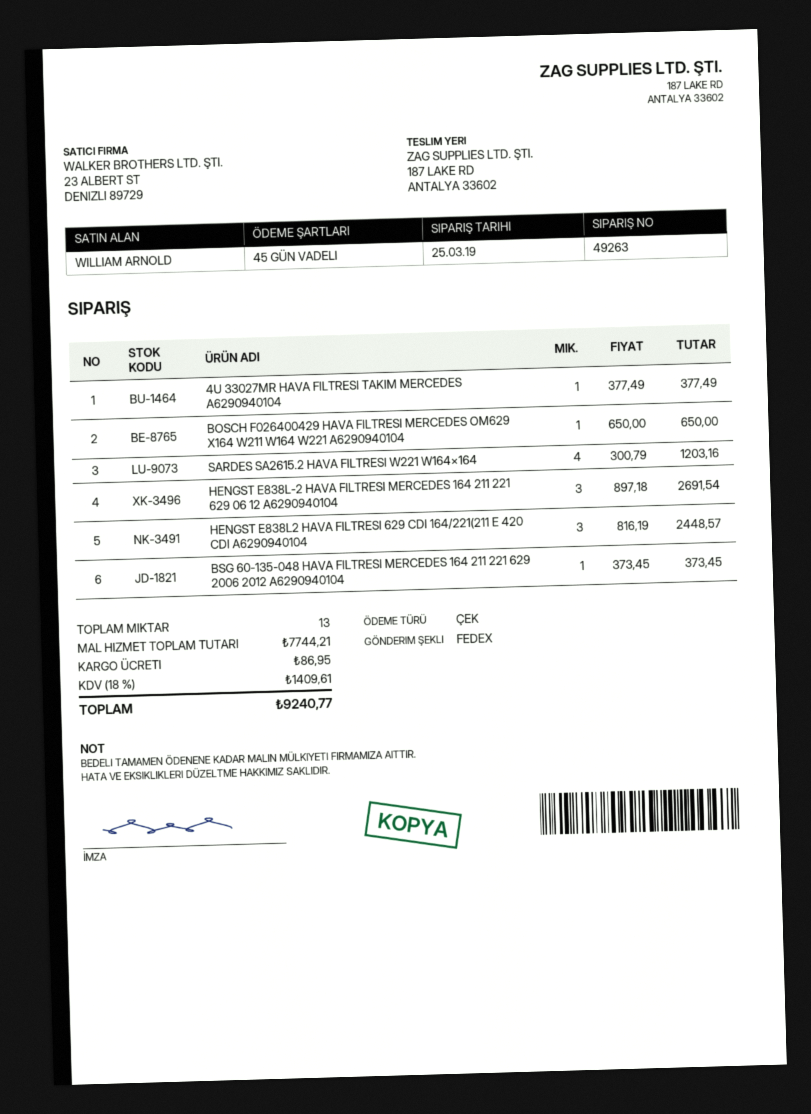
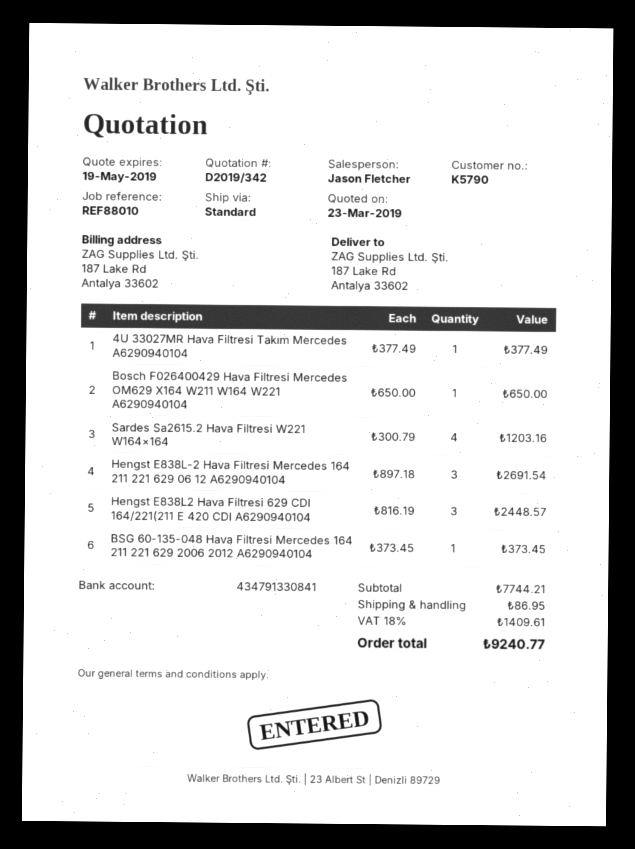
shipping method: FedEx -> standard

